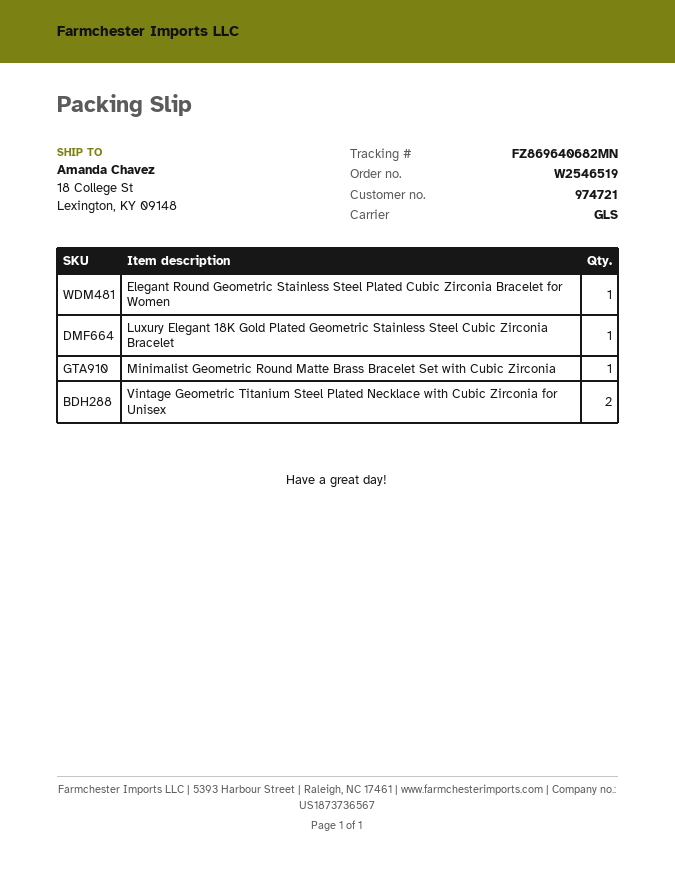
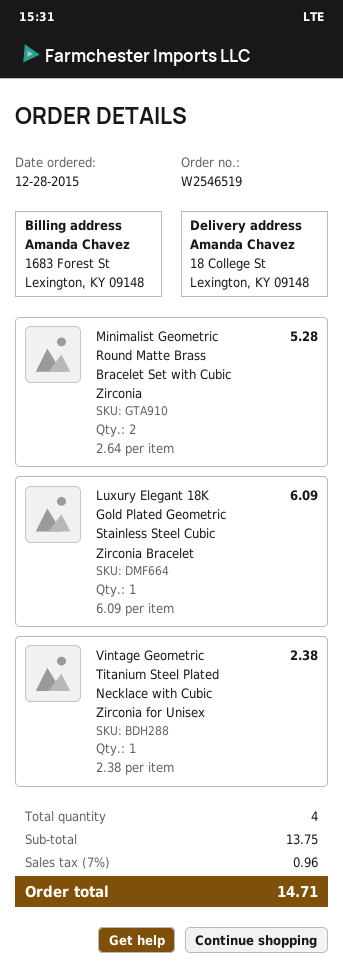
Elegant Round Geometric Stainless Steel Plated Cubic Zirconia Bracelet for Women: 1 -> none
Minimalist Geometric Round Matte Brass Bracelet Set with Cubic Zirconia: 1 -> 2
Vintage Geometric Titanium Steel Plated Necklace with Cubic Zirconia for Unisex: 2 -> 1

